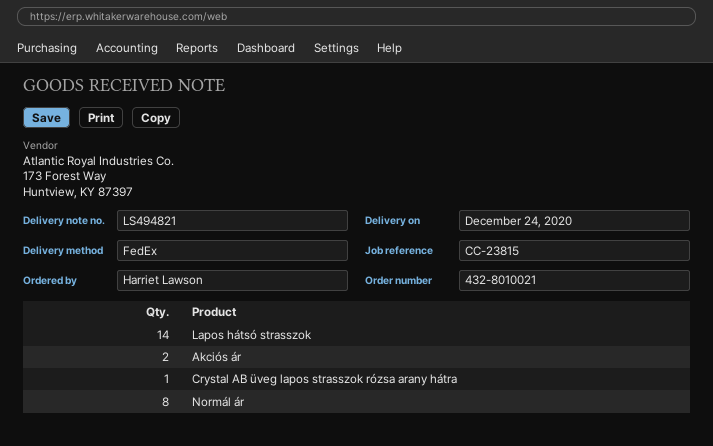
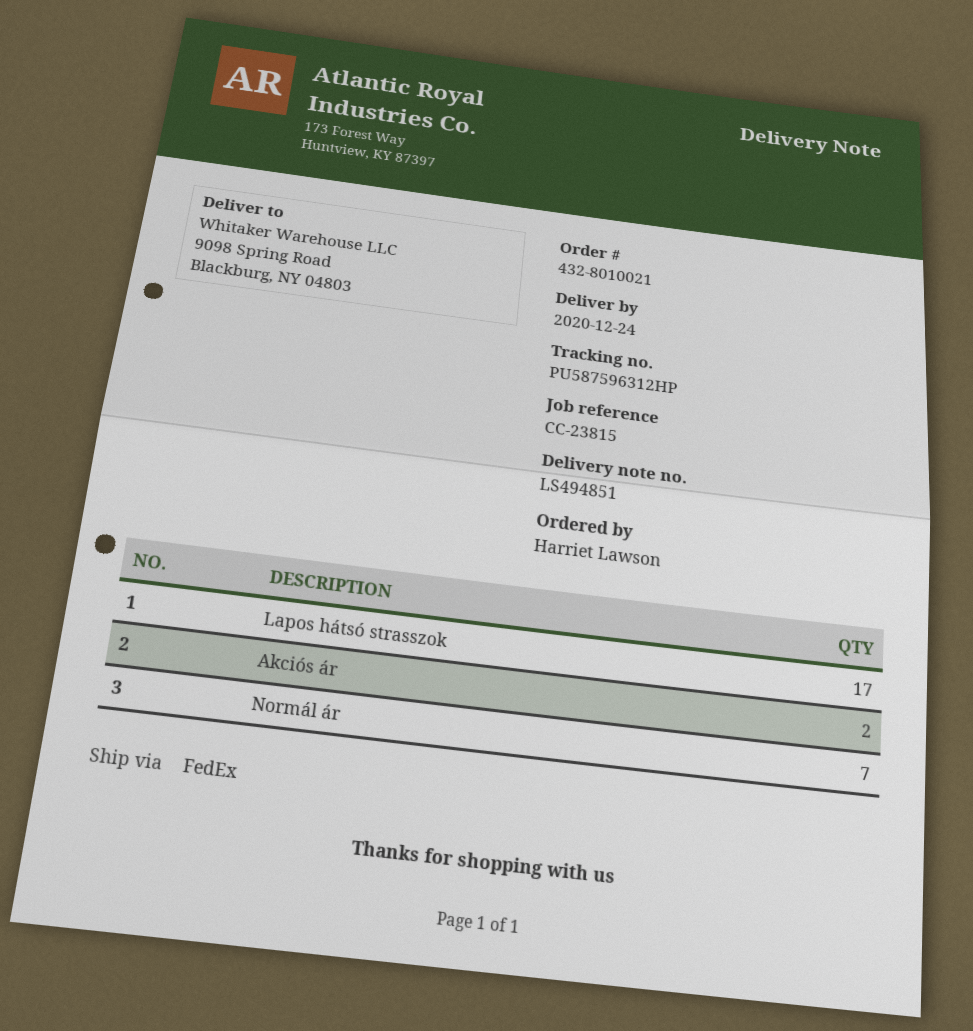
delivery note number: LS494821 -> LS494851
Lapos hátsó strasszok: 14 -> 17
Crystal AB üveg lapos strasszok rózsa arany hátra: 1 -> none
Normál ár: 8 -> 7

